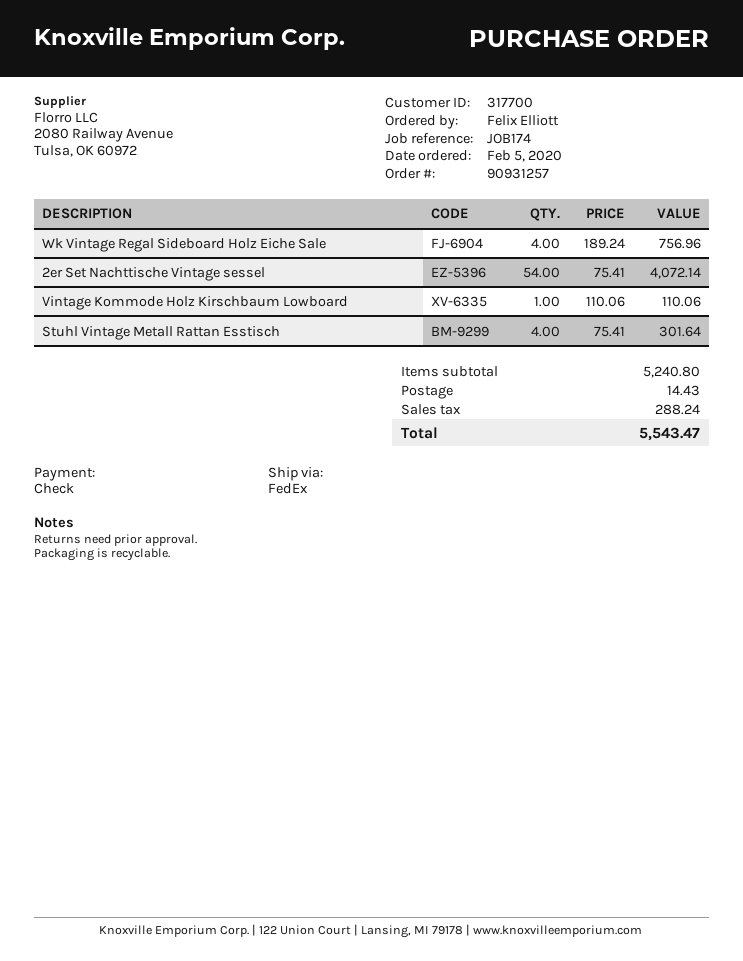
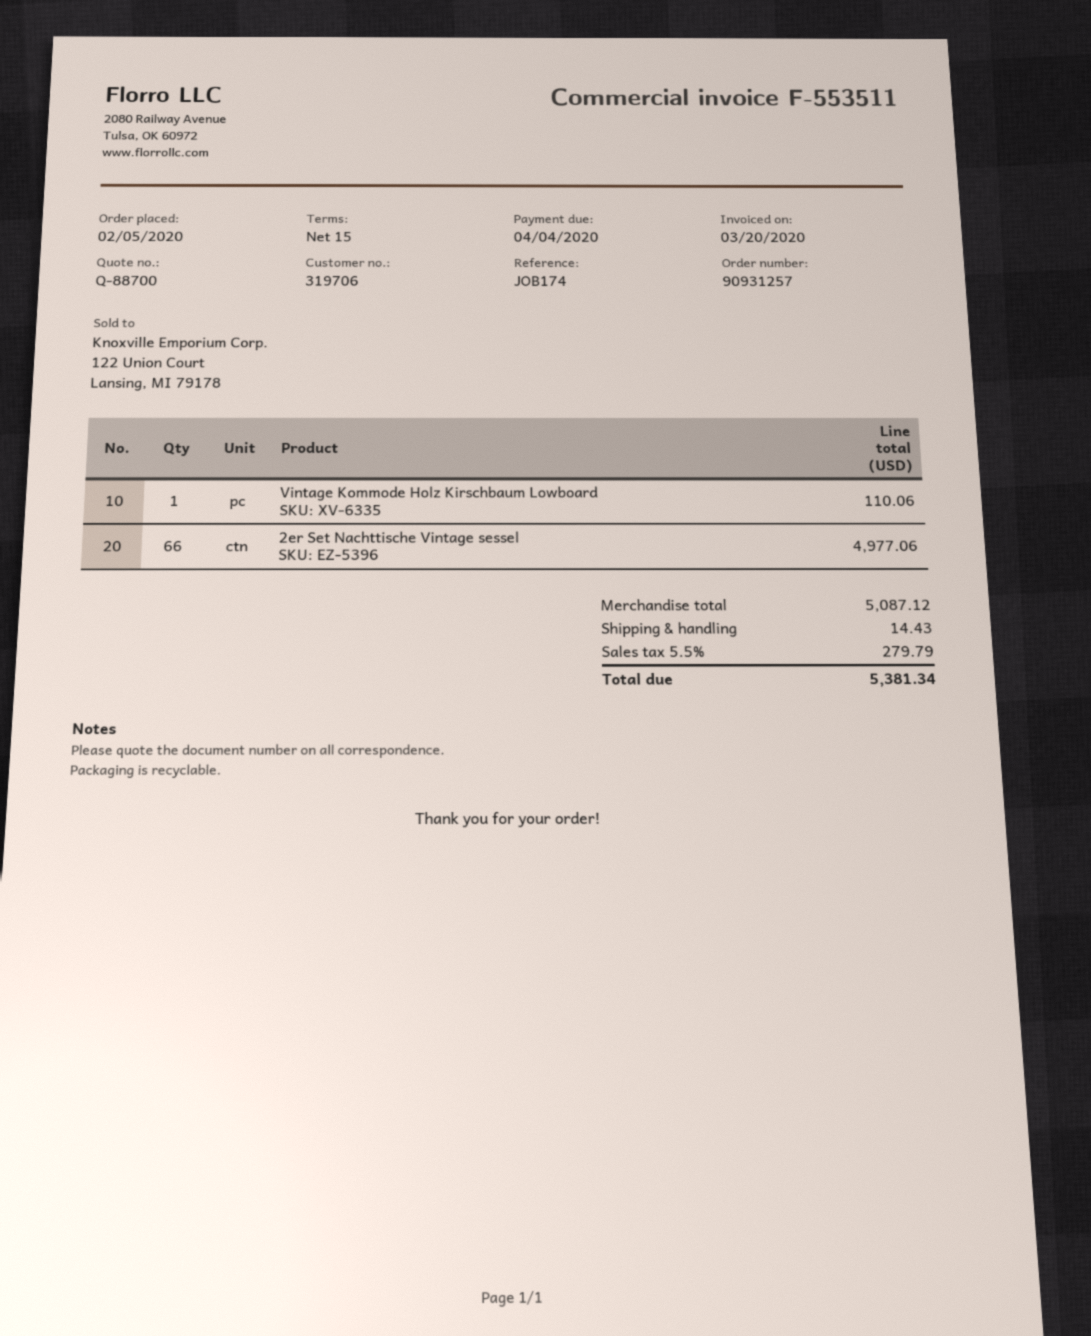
customer number: 317700 -> 319706
Wk Vintage Regal Sideboard Holz Eiche Sale: 4 for 756.96 -> none
2er Set Nachttische Vintage sessel: 54 for 4072.14 -> 66 for 4977.06
Stuhl Vintage Metall Rattan Esstisch: 4 for 301.64 -> none
subtotal: 5240.80 -> 5087.12
tax: 288.24 -> 279.79
total: 5543.47 -> 5381.34

